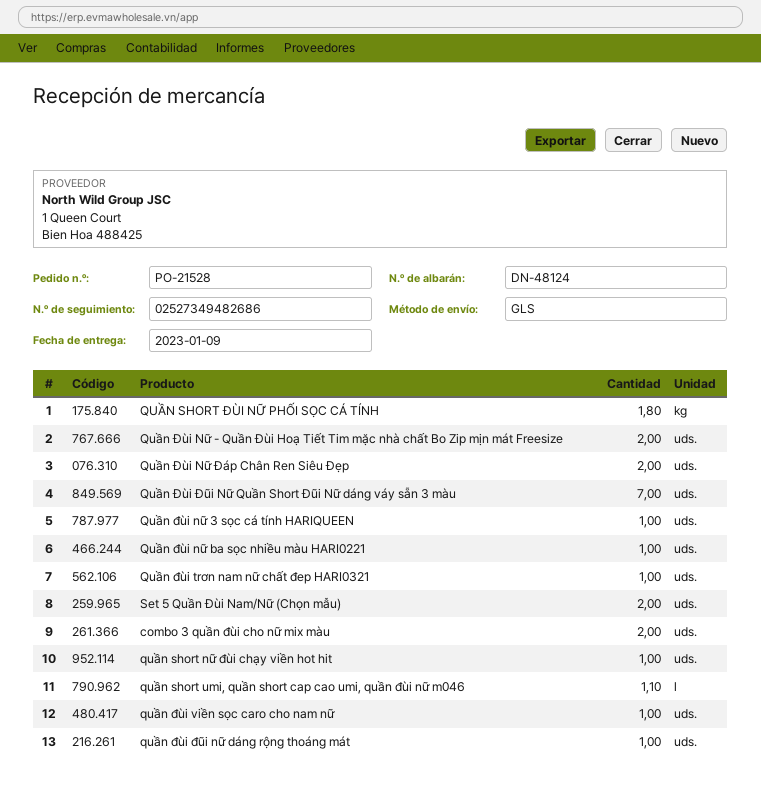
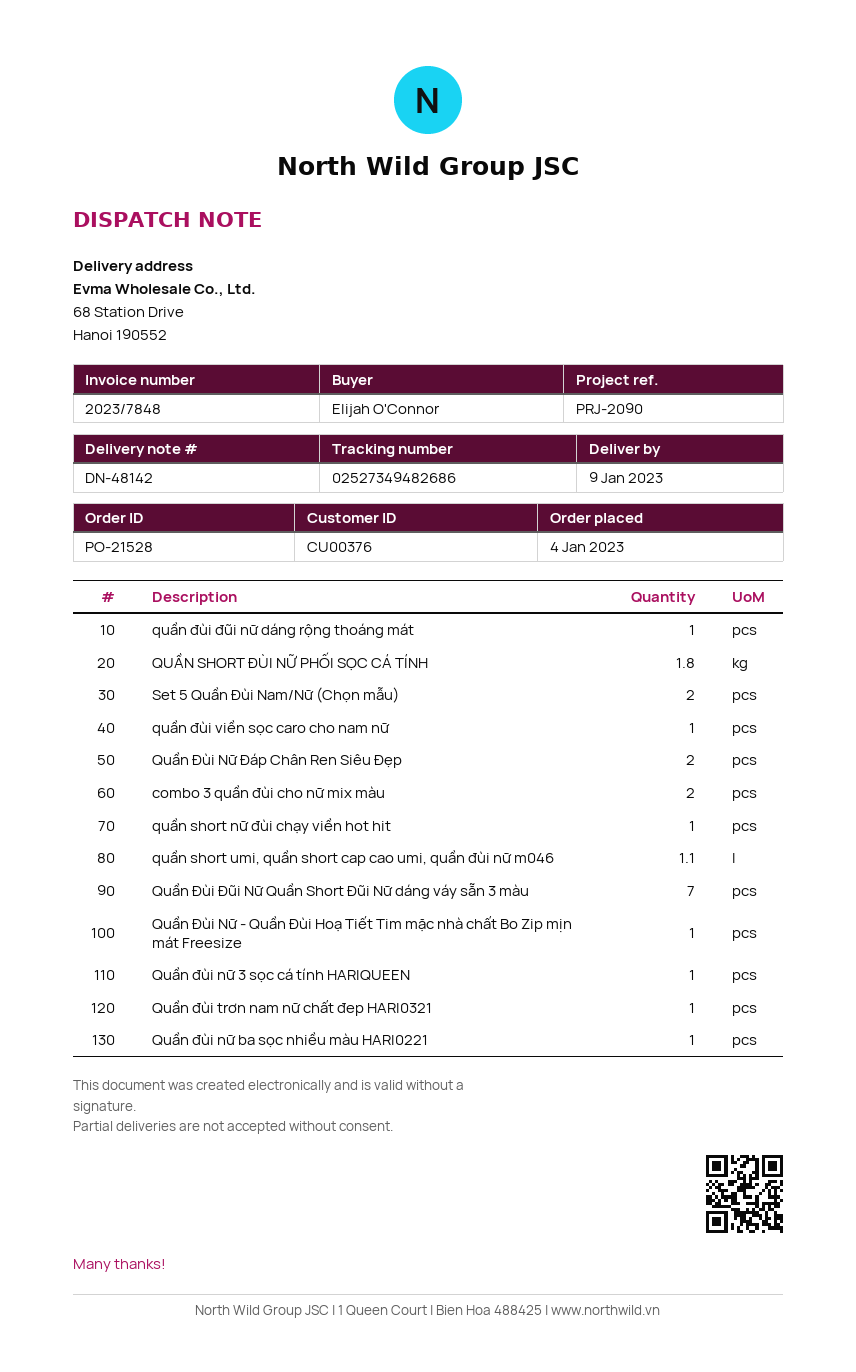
delivery note number: DN-48124 -> DN-48142
Quần Đùi Nữ - Quần Đùi Hoạ Tiết Tim mặc nhà chất Bo Zip mịn mát Freesize: 2 -> 1

